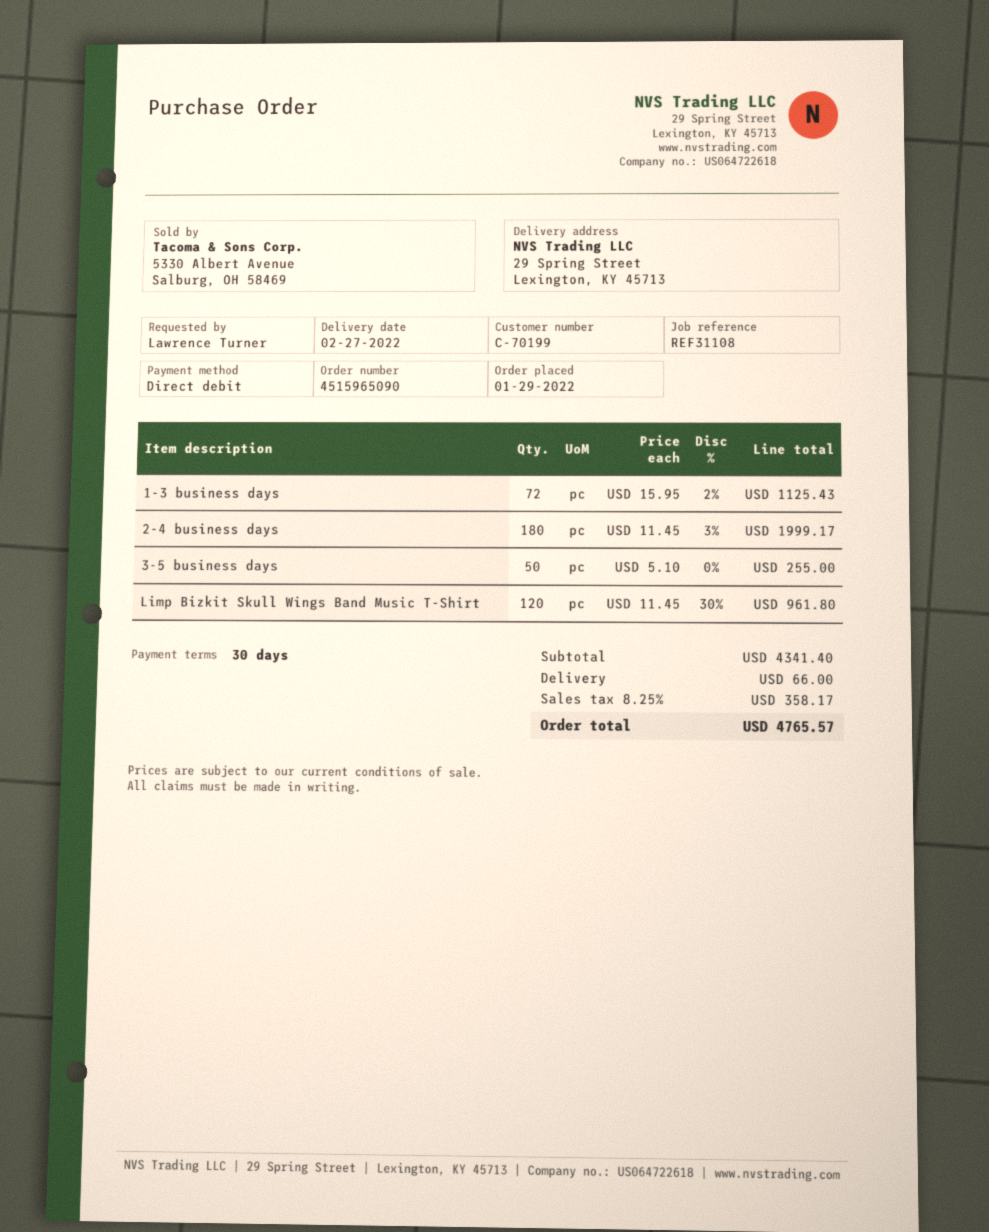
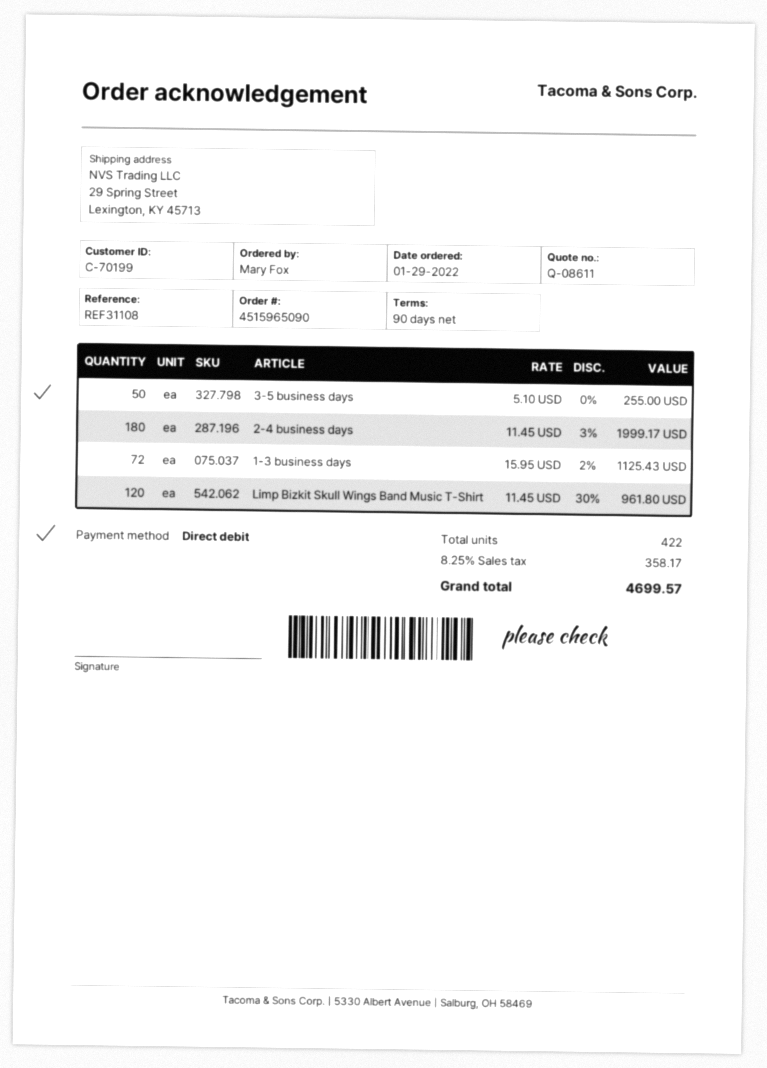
payment terms: 30 days -> 90 days
ordered by: Lawrence Turner -> Mary Fox
shipping: 66.00 -> none
total: 4765.57 -> 4699.57

